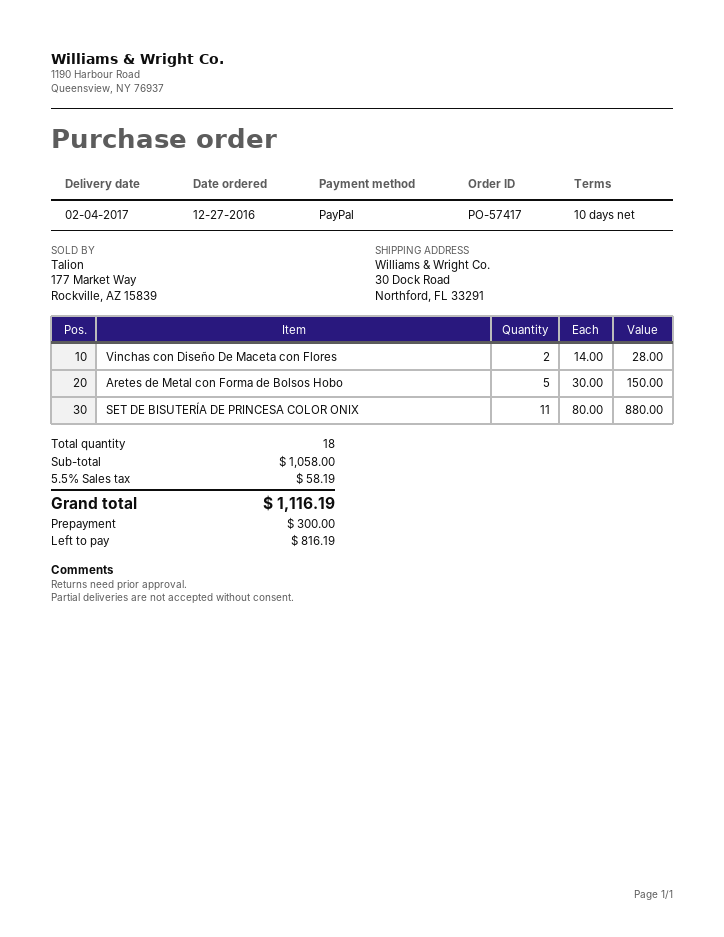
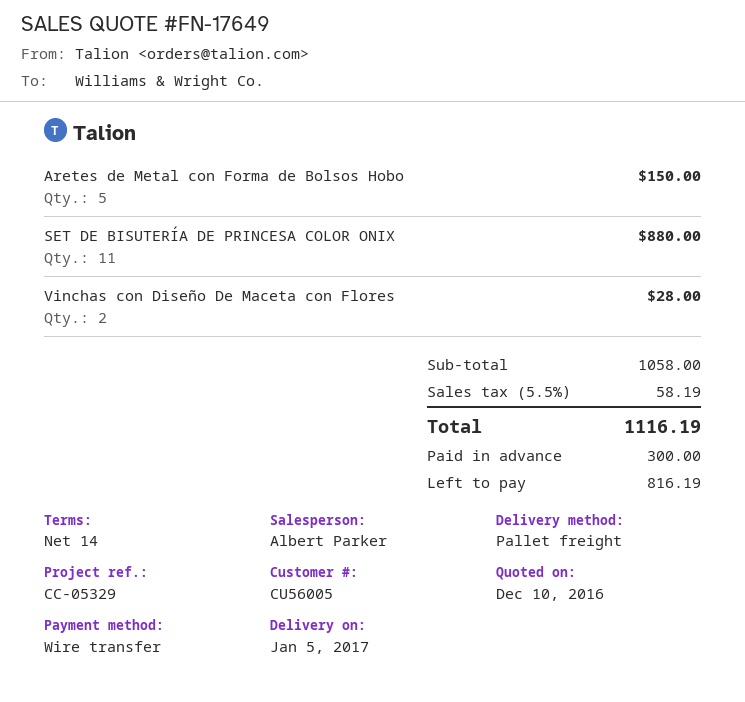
delivery date: 2017-02-04 -> 2017-01-05
payment terms: 10 days -> 14 days
payment method: PayPal -> bank transfer

